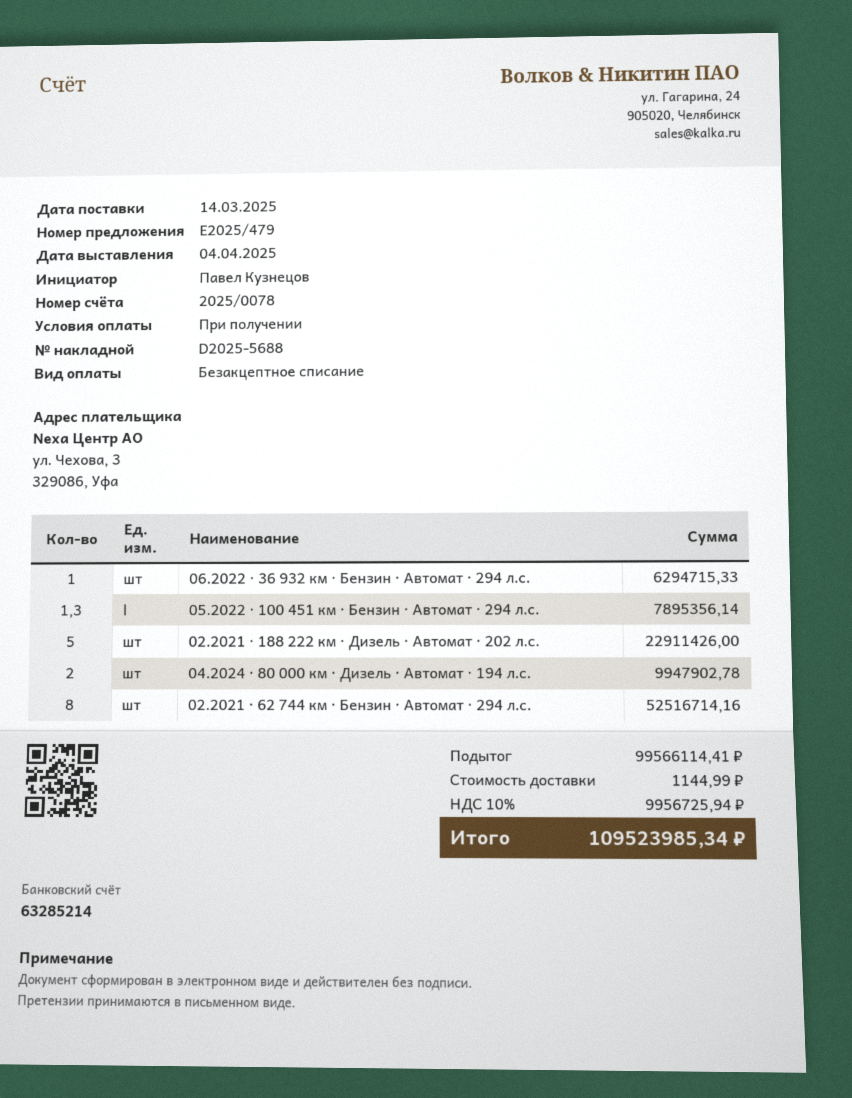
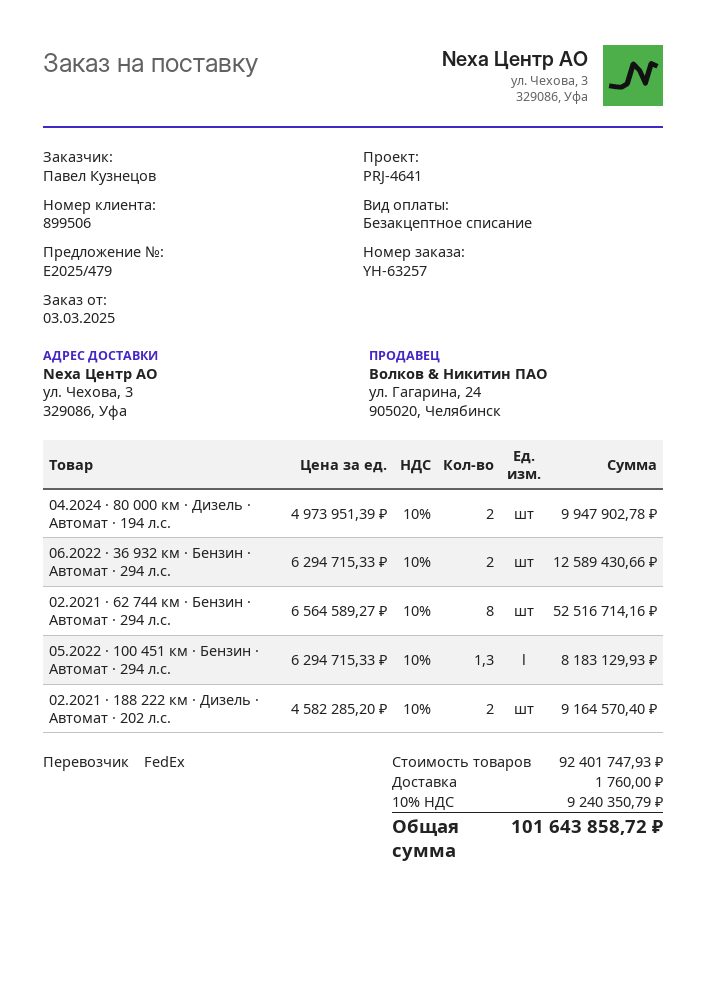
06.2022 · 36 932 км · Бензин · Автомат · 294 л.с.: 1 for 6294715.33 -> 2 for 12589430.66
05.2022 · 100 451 км · Бензин · Автомат · 294 л.с.: 1.3 for 7895356.14 -> 1.3 for 8183129.93
02.2021 · 188 222 км · Дизель · Автомат · 202 л.с.: 5 for 22911426.00 -> 2 for 9164570.40
subtotal: 99566114.41 -> 92401747.93
shipping: 1144.99 -> 1760.00
tax: 10% = 9956725.94 -> 10% = 9240350.79
total: 109523985.34 -> 101643858.72

